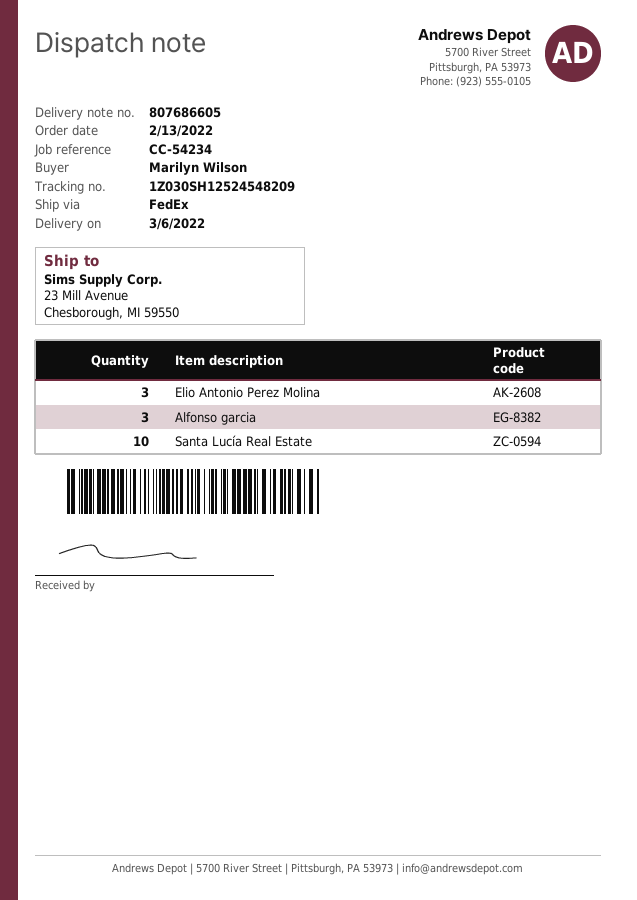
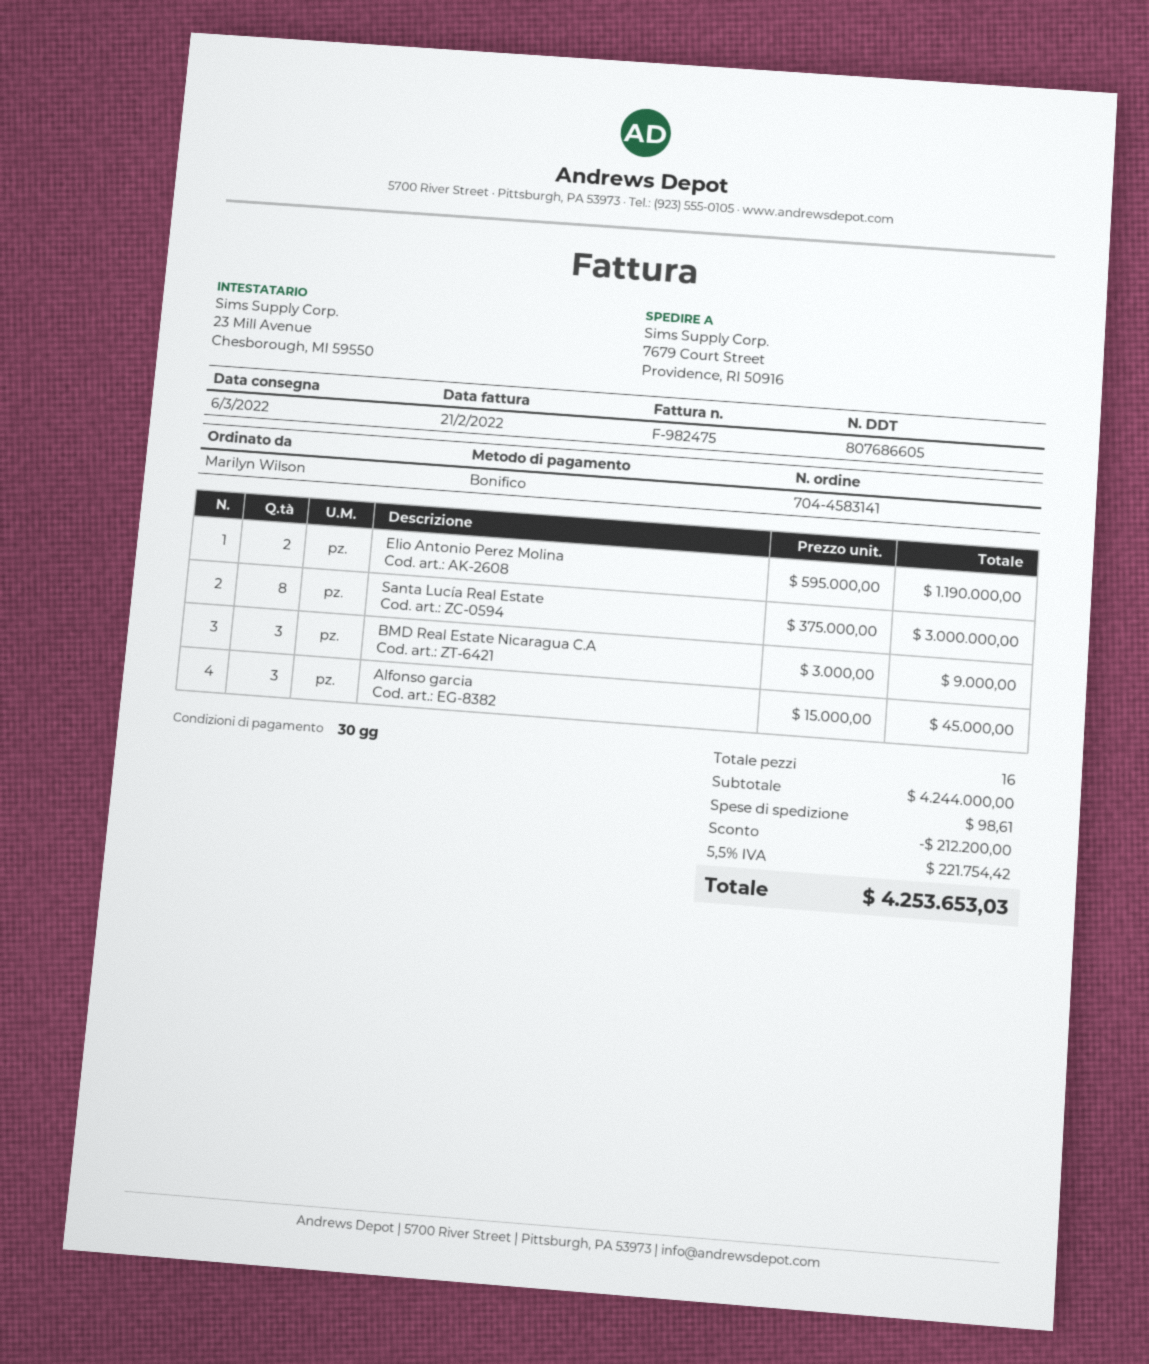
ship to: 23 Mill Avenue, Chesborough, MI 59550 -> 7679 Court Street, Providence, RI 50916
Elio Antonio Perez Molina: 3 -> 2
Santa Lucía Real Estate: 10 -> 8
BMD Real Estate Nicaragua C.A: none -> 3

